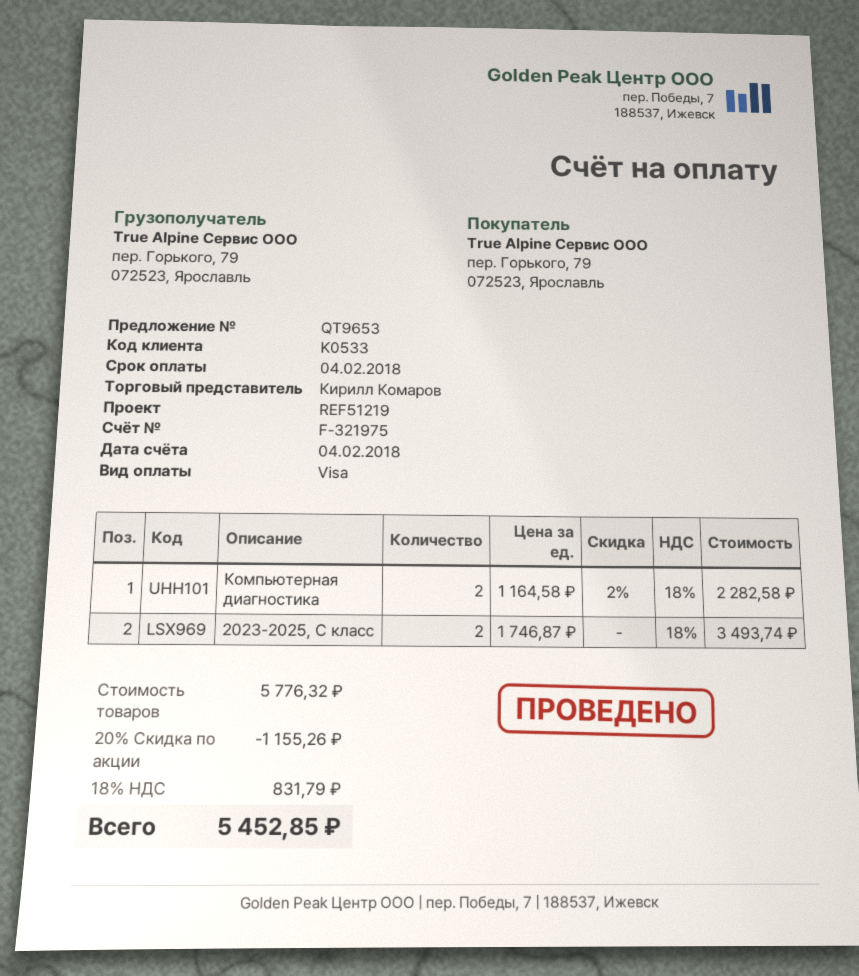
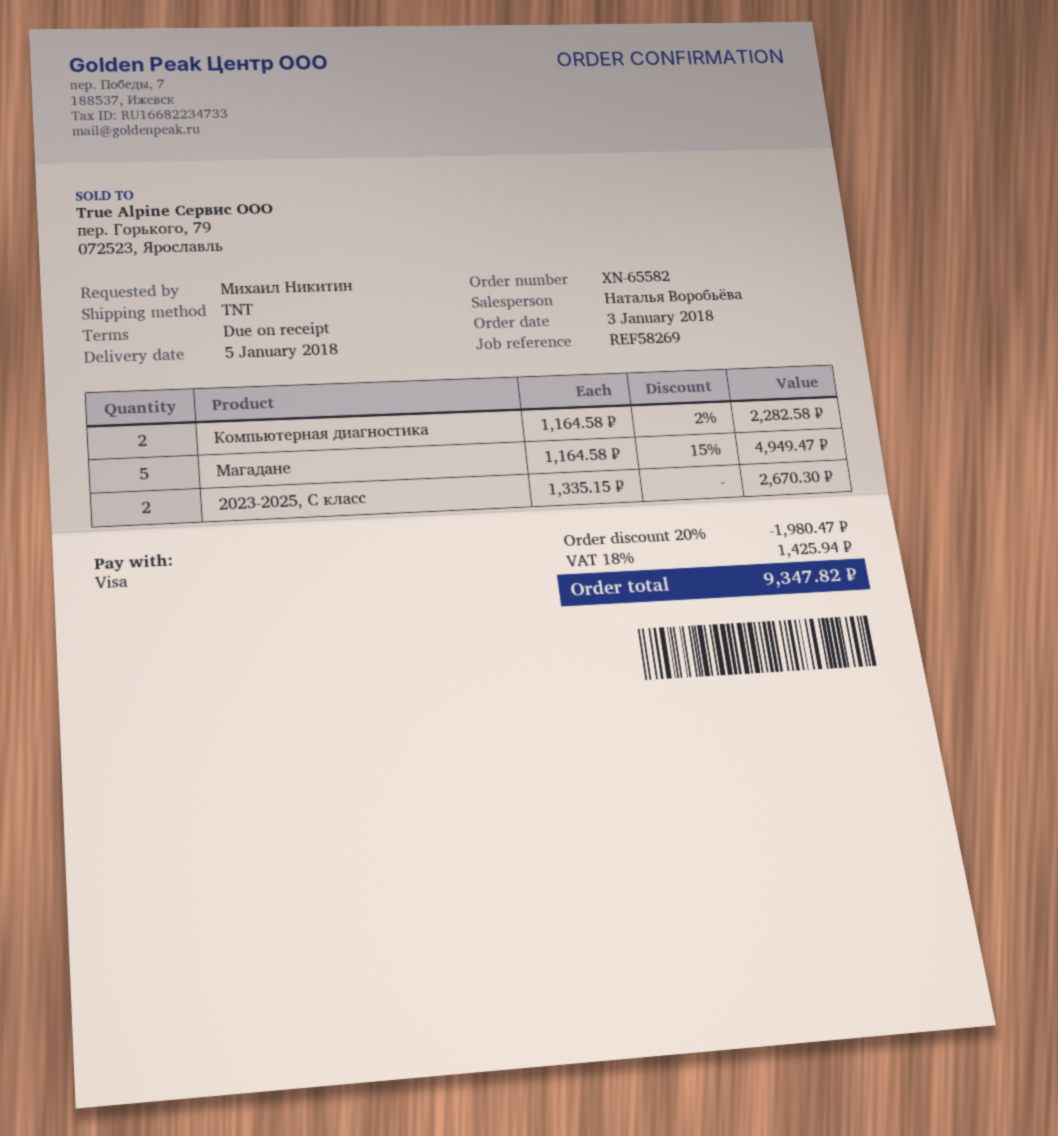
reference: REF51219 -> REF58269
sales rep: Кирилл Комаров -> Наталья Воробьёва
2023-2025, C класс: 2 x 1746.87 = 3493.74 -> 2 x 1335.15 = 2670.30
Магадане: none -> 5 x 1164.58 - 15% = 4949.47
discount: 20% = 1155.26 -> 20% = 1980.47
tax: 18% = 831.79 -> 18% = 1425.94
total: 5452.85 -> 9347.82

